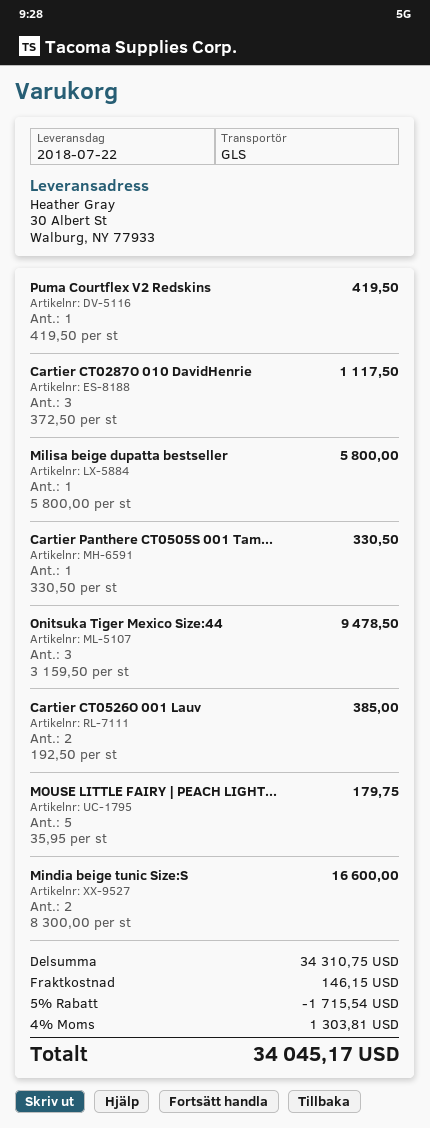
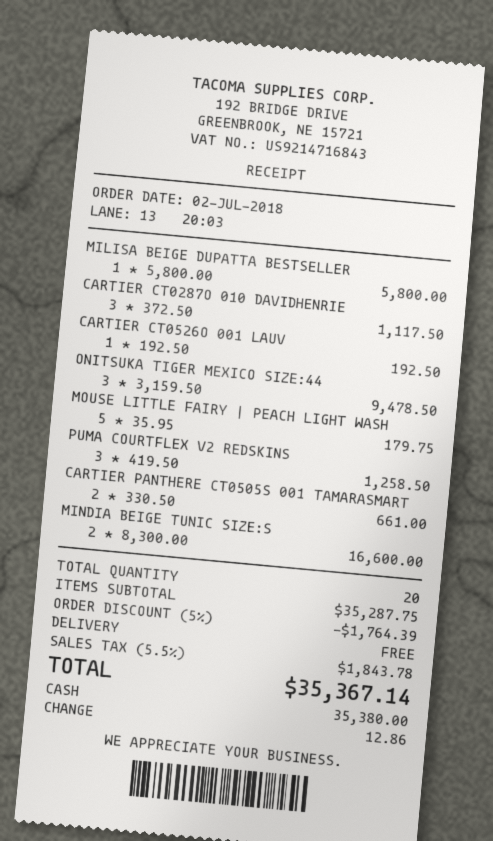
Puma Courtflex V2 Redskins: 1 x 419.50 = 419.50 -> 3 x 419.50 = 1258.50
Cartier Panthere CT0505S 001 Tam...: 1 x 330.50 = 330.50 -> 2 x 330.50 = 661.00
Cartier CT0526O 001 Lauv: 2 x 192.50 = 385.00 -> 1 x 192.50 = 192.50
subtotal: 34310.75 -> 35287.75
discount: 5% = 1715.54 -> 5% = 1764.39
shipping: 146.15 -> 0.00
tax: 4% = 1303.81 -> 5.5% = 1843.78
total: 34045.17 -> 35367.14

